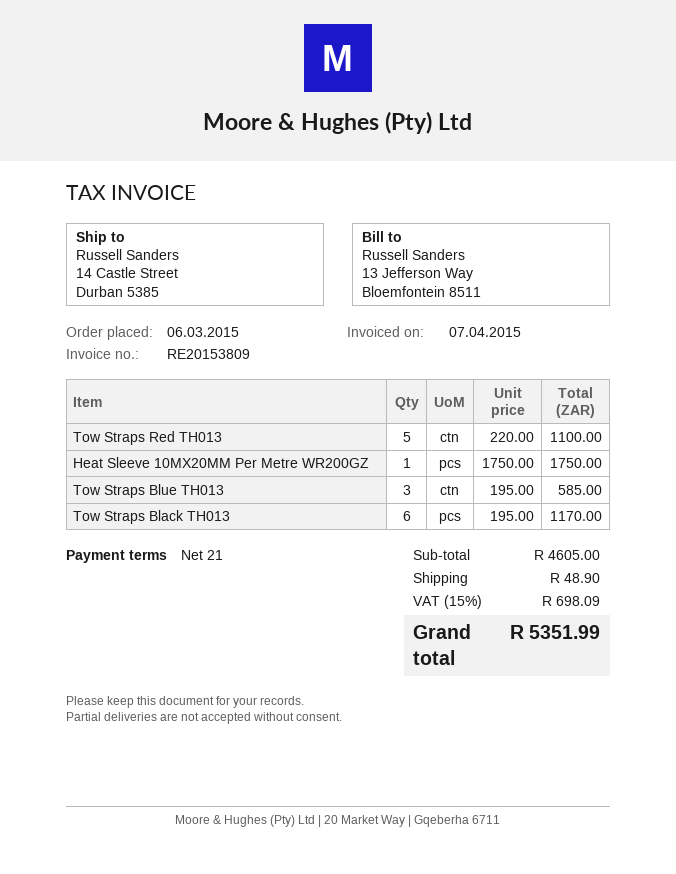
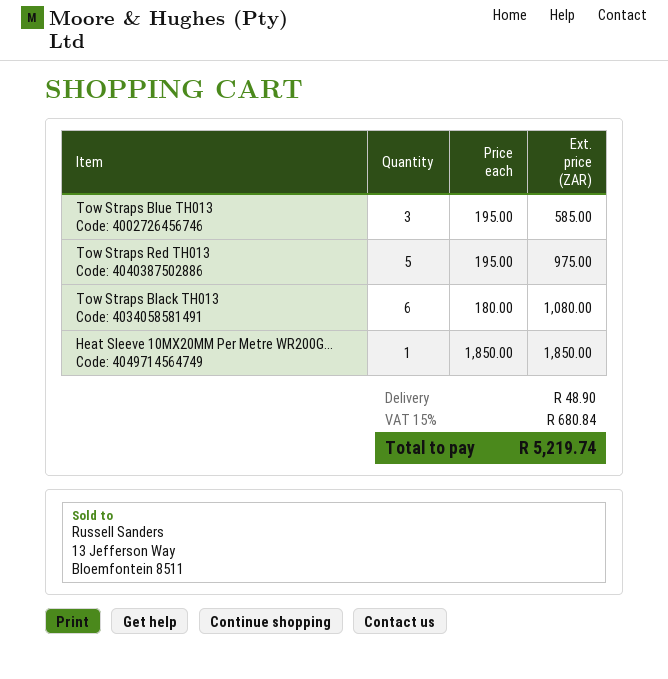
Tow Straps Red TH013: 5 x 220.00 = 1100.00 -> 5 x 195.00 = 975.00
Heat Sleeve 10MX20MM Per Metre WR200GZ: 1 x 1750.00 = 1750.00 -> 1 x 1850.00 = 1850.00
Tow Straps Black TH013: 6 x 195.00 = 1170.00 -> 6 x 180.00 = 1080.00
tax: 15% = 698.09 -> 15% = 680.84
total: 5351.99 -> 5219.74

